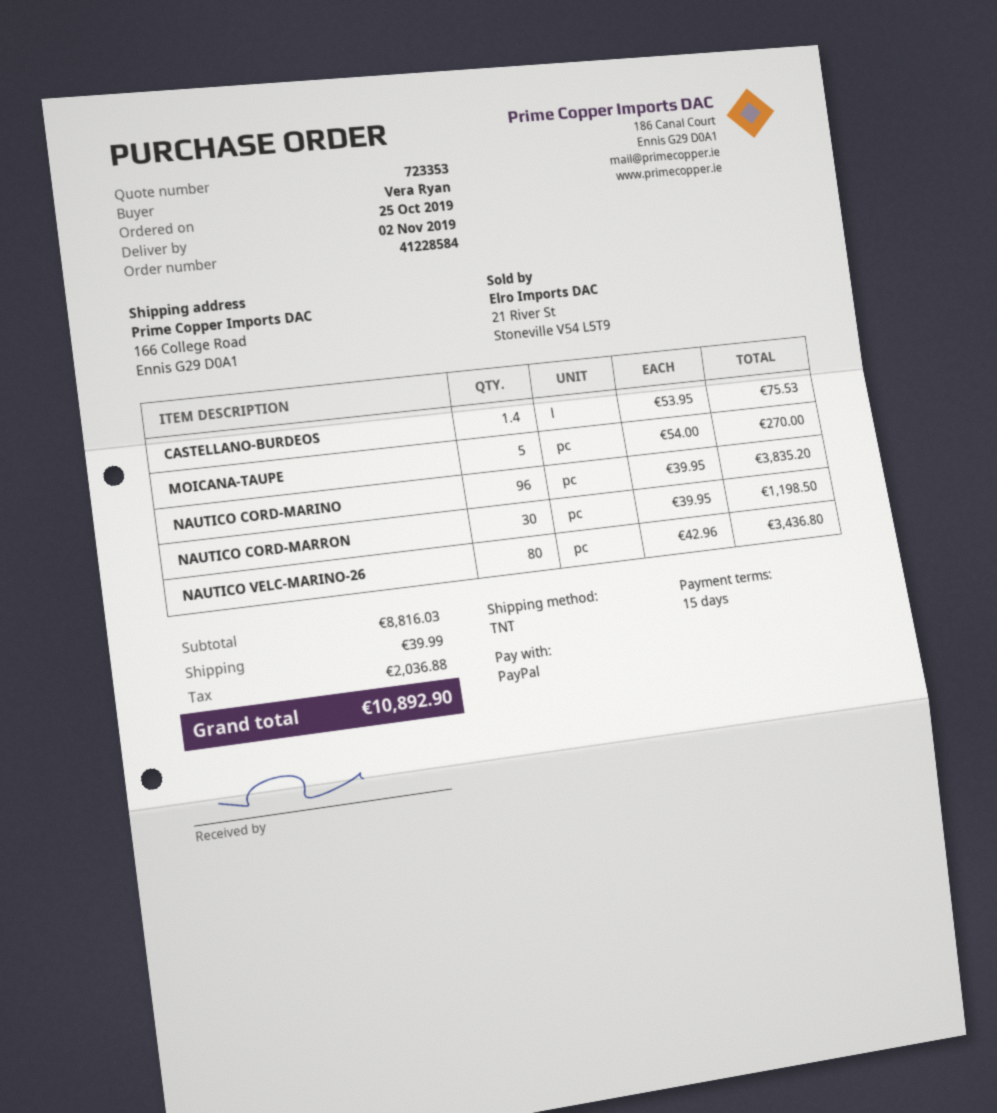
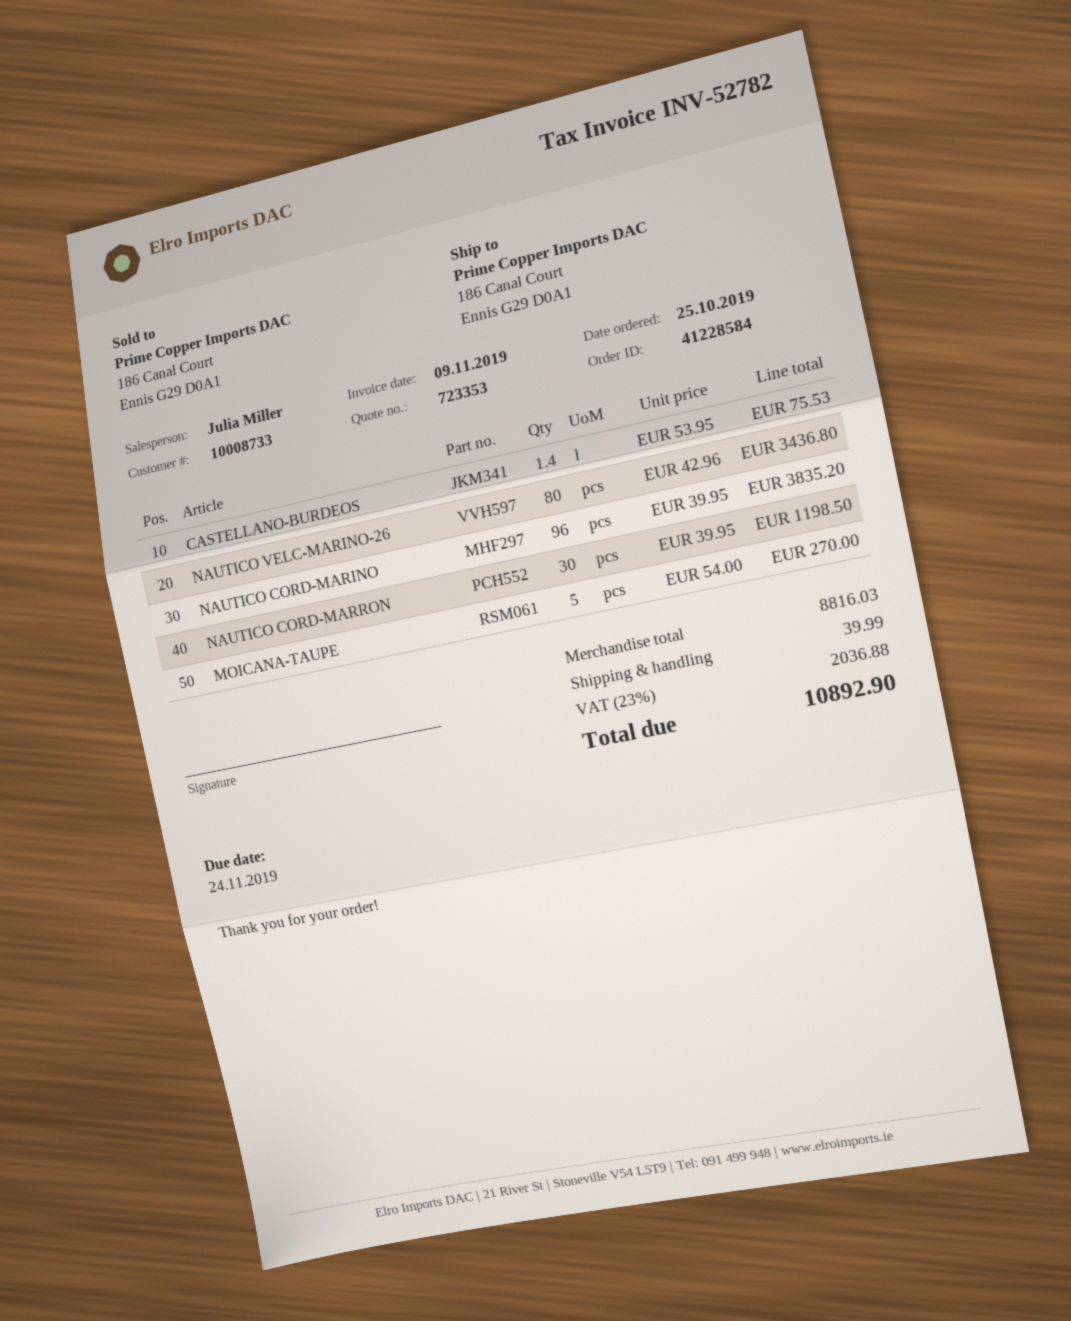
ship to: 166 College Road, Ennis G29 D0A1 -> 186 Canal Court, Ennis G29 D0A1

